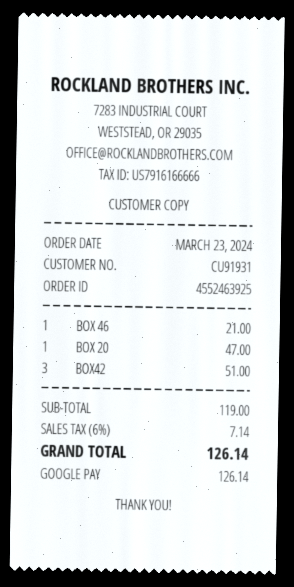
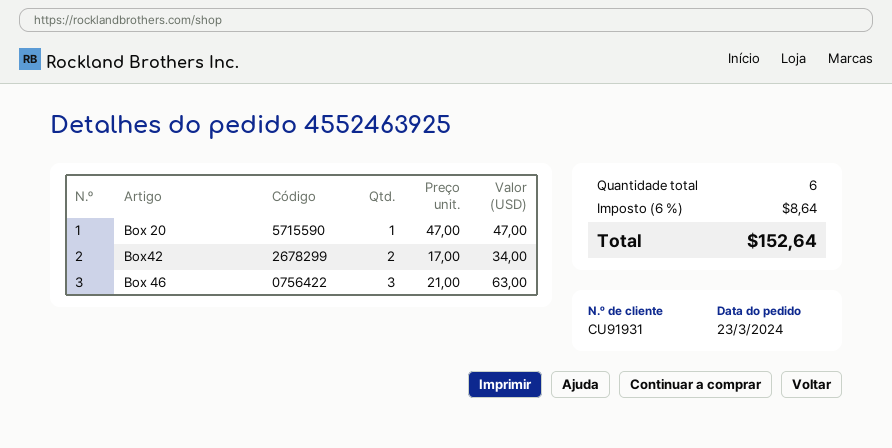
BOX 46: 1 for 21.00 -> 3 for 63.00
BOX42: 3 for 51.00 -> 2 for 34.00
tax: 6% = 7.14 -> 6% = 8.64
total: 126.14 -> 152.64

